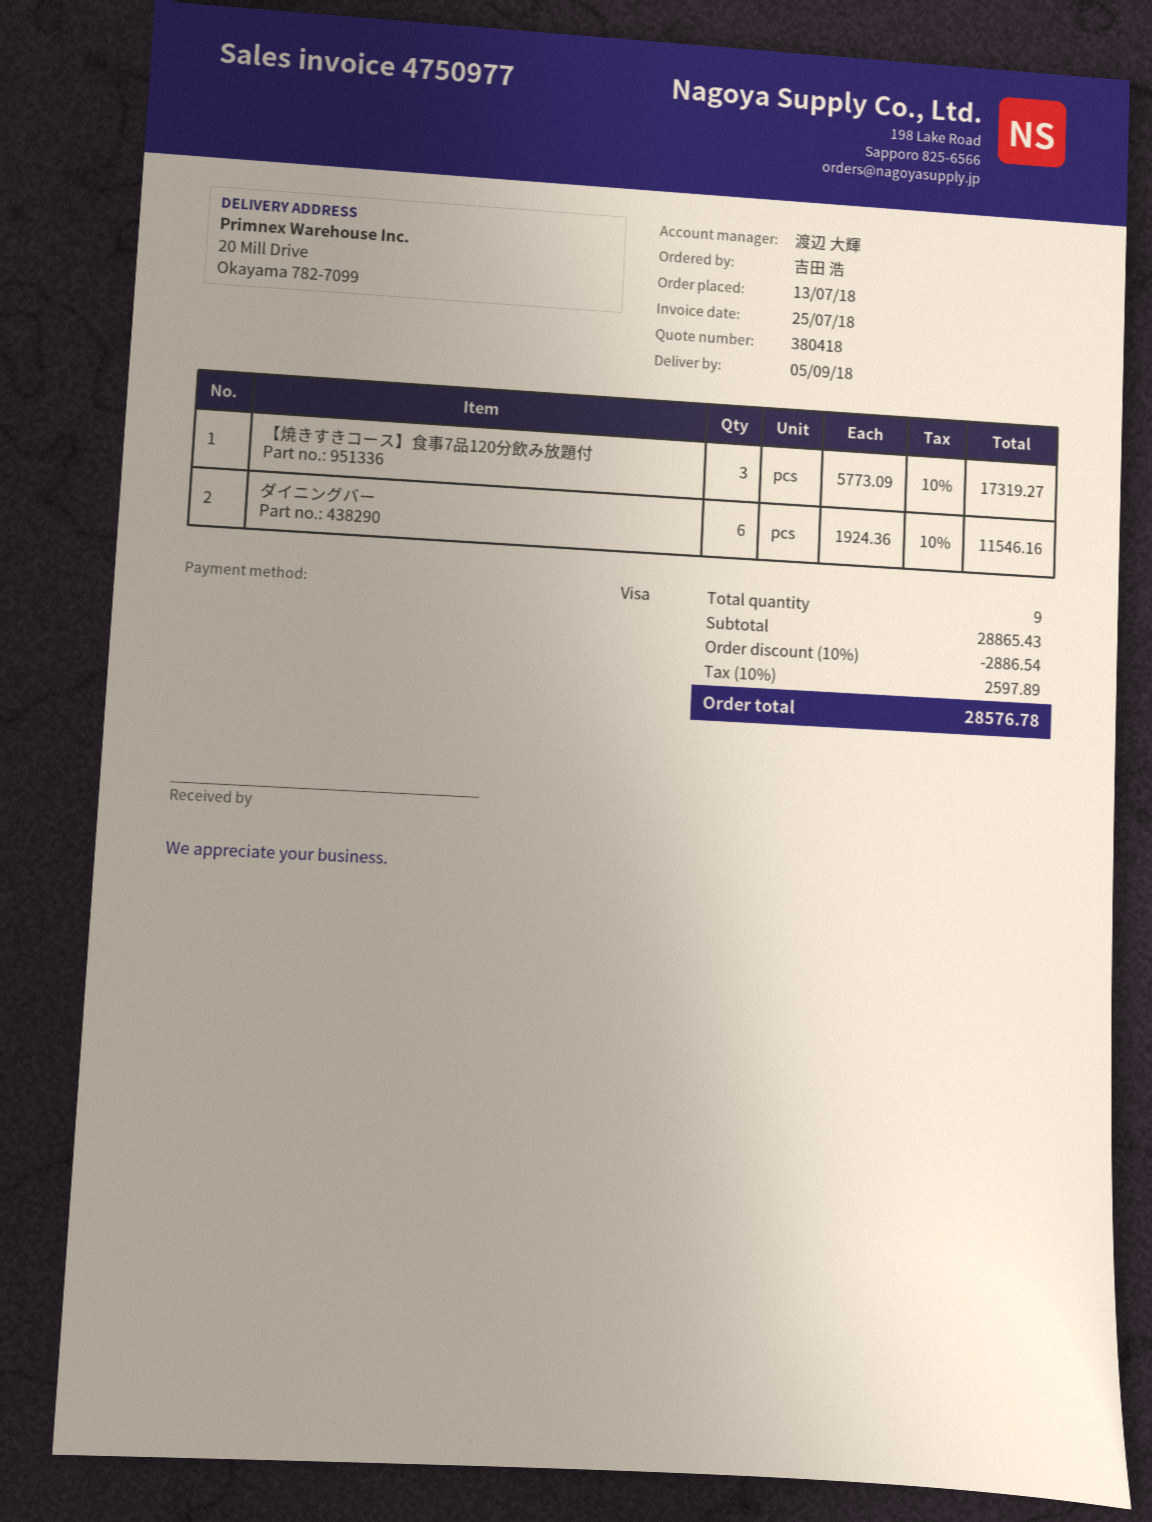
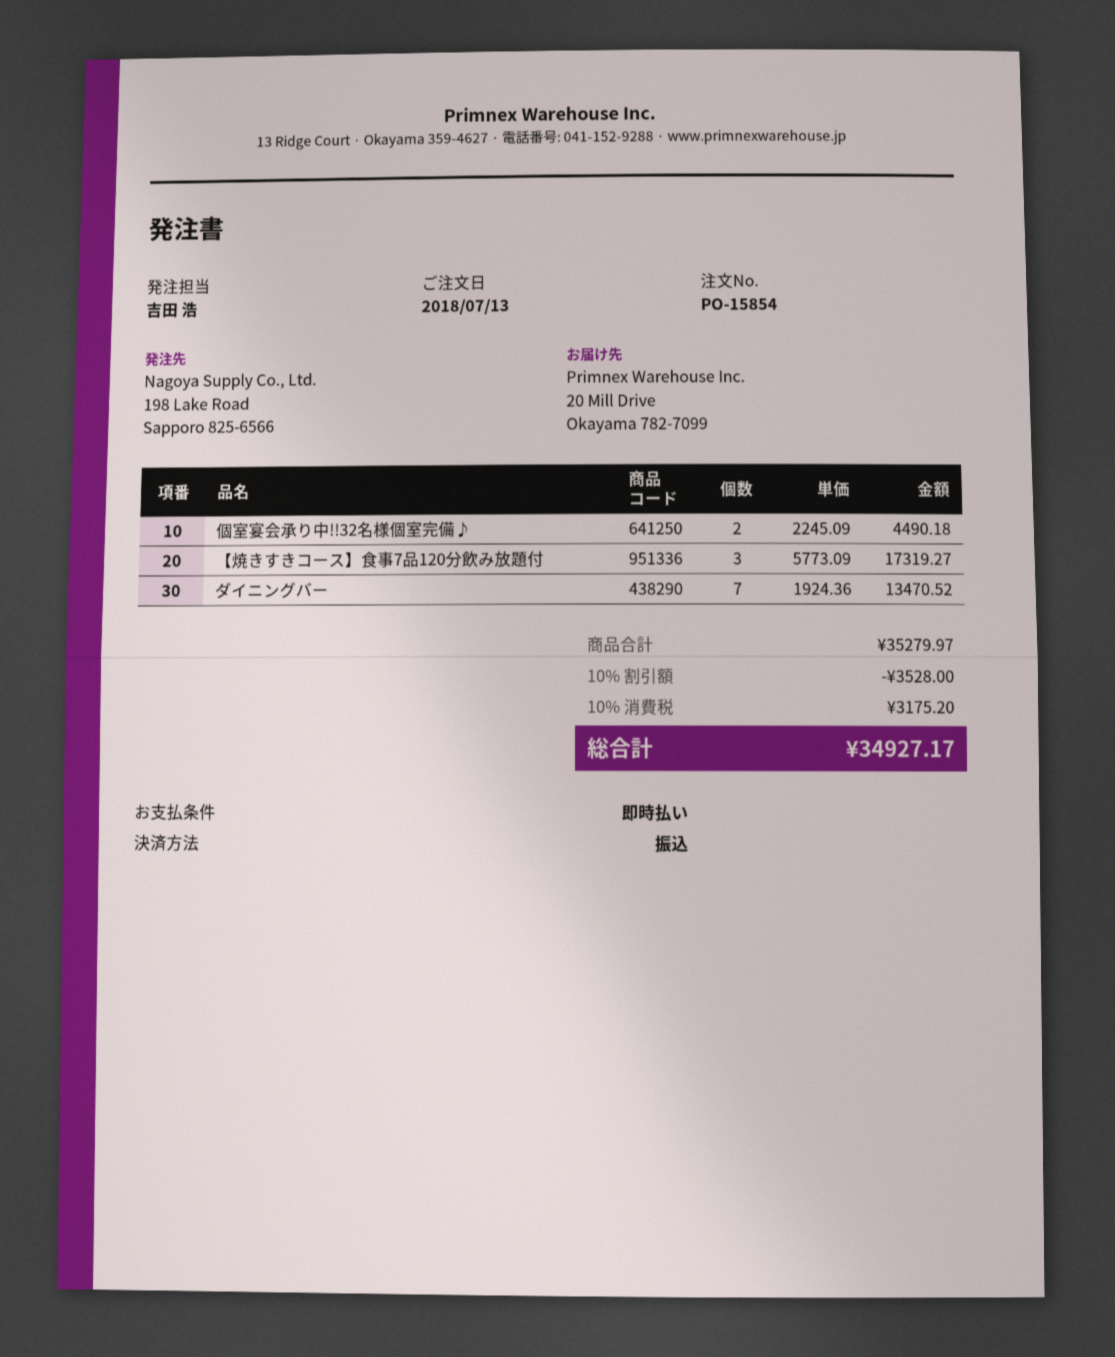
payment method: Visa -> bank transfer
ダイニングバー: 6 x 1924.36 = 11546.16 -> 7 x 1924.36 = 13470.52
個室宴会承り中!!32名様個室完備♪: none -> 2 x 2245.09 = 4490.18
subtotal: 28865.43 -> 35279.97
discount: 10% = 2886.54 -> 10% = 3528.00
tax: 10% = 2597.89 -> 10% = 3175.20
total: 28576.78 -> 34927.17

